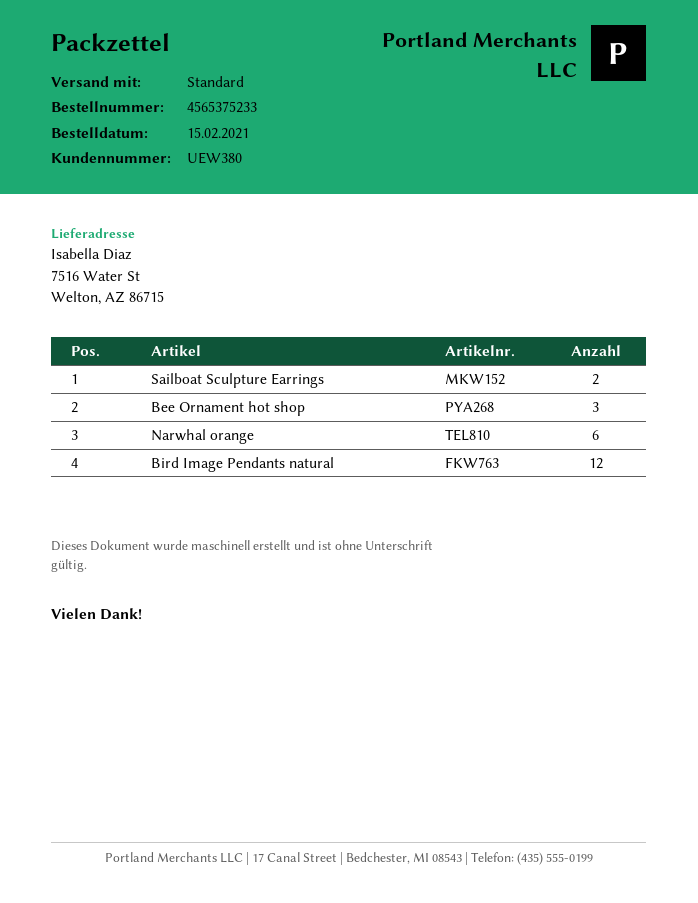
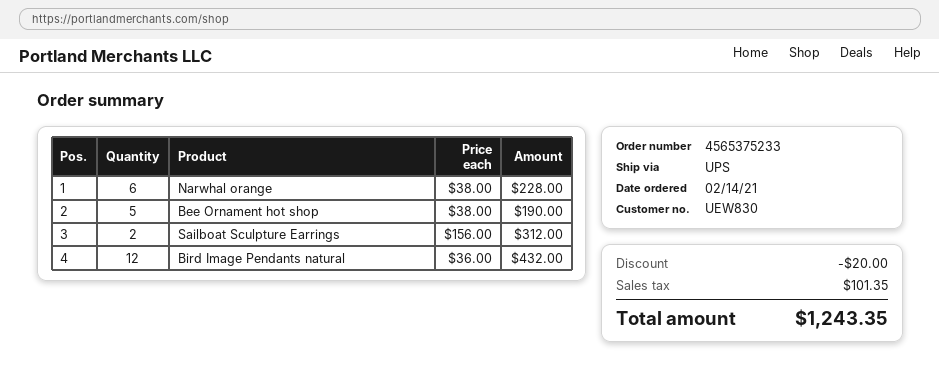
order date: 2021-02-15 -> 2021-02-14
customer number: UEW380 -> UEW830
shipping method: standard -> UPS
Bee Ornament hot shop: 3 -> 5

